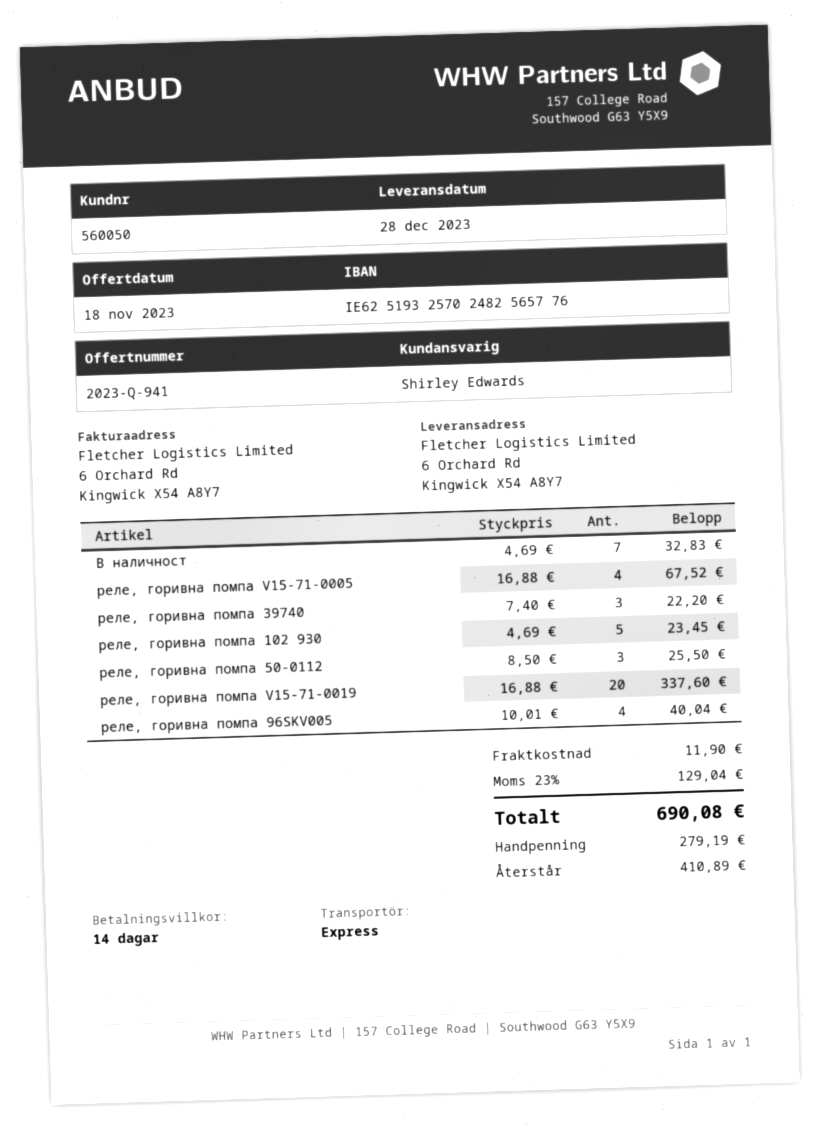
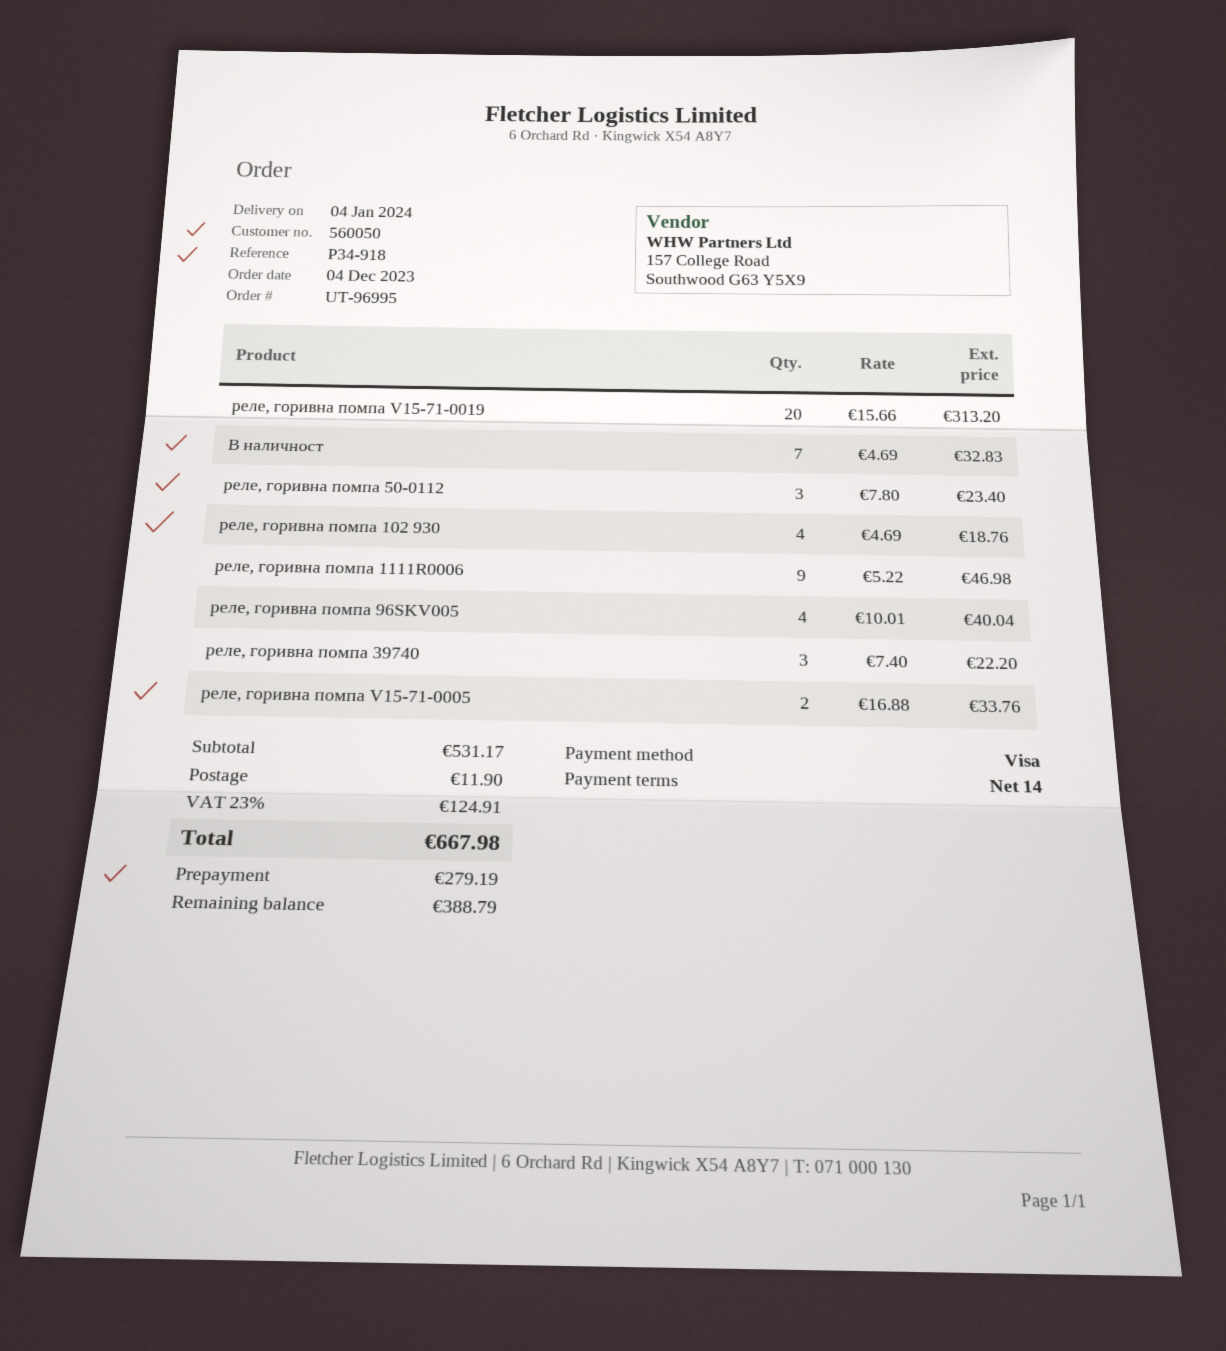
delivery date: 2023-12-28 -> 2024-01-04
реле, горивна помпа V15-71-0005: 4 x 16.88 = 67.52 -> 2 x 16.88 = 33.76
реле, горивна помпа 102 930: 5 x 4.69 = 23.45 -> 4 x 4.69 = 18.76
реле, горивна помпа 50-0112: 3 x 8.50 = 25.50 -> 3 x 7.80 = 23.40
реле, горивна помпа V15-71-0019: 20 x 16.88 = 337.60 -> 20 x 15.66 = 313.20
реле, горивна помпа 1111R0006: none -> 9 x 5.22 = 46.98
tax: 23% = 129.04 -> 23% = 124.91
total: 690.08 -> 667.98
balance: 410.89 -> 388.79

